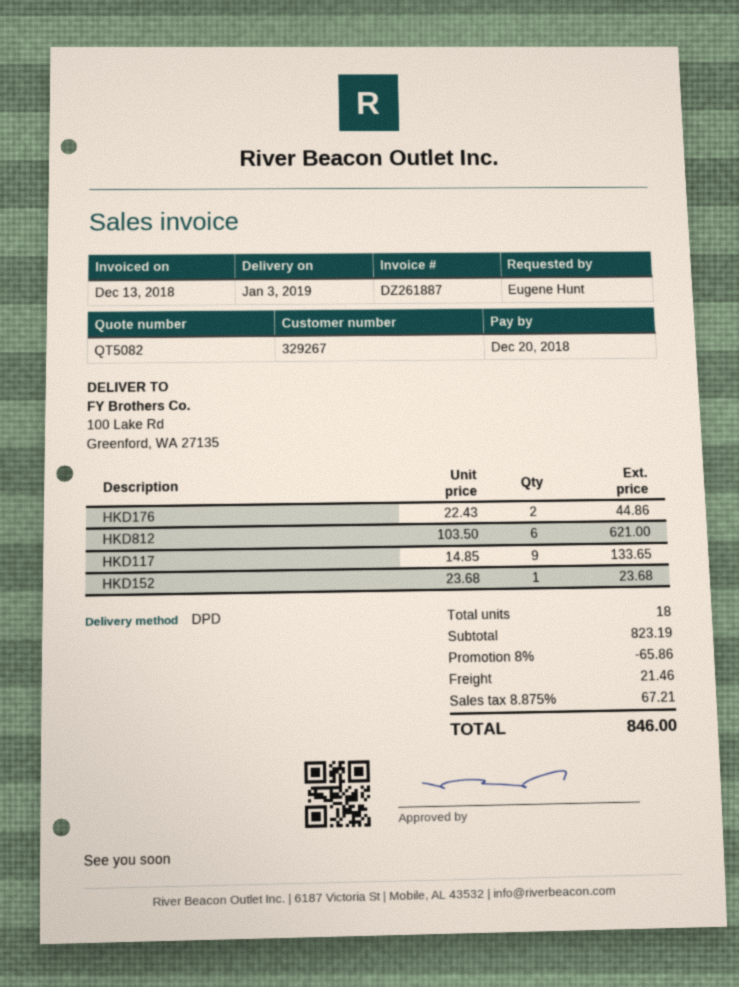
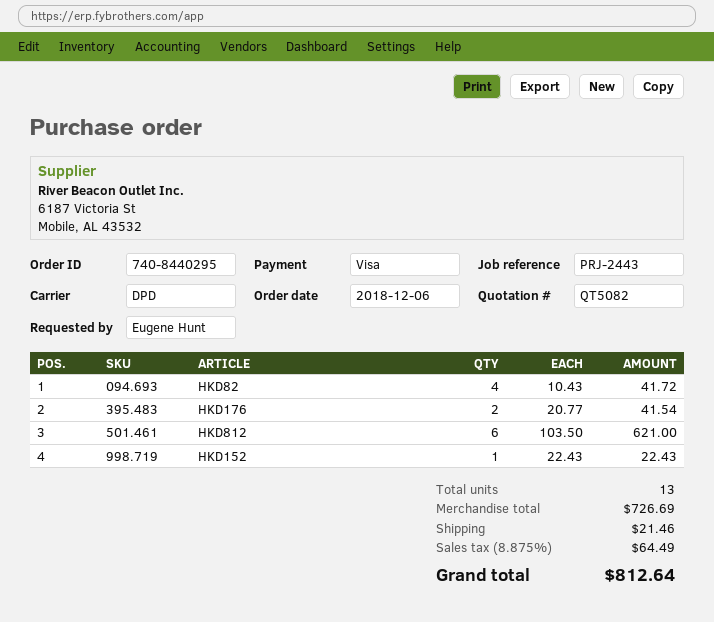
HKD176: 2 x 22.43 = 44.86 -> 2 x 20.77 = 41.54
HKD117: 9 x 14.85 = 133.65 -> none
HKD152: 1 x 23.68 = 23.68 -> 1 x 22.43 = 22.43
HKD82: none -> 4 x 10.43 = 41.72
total quantity: 18 -> 13
subtotal: 823.19 -> 726.69
discount: 8% = 65.86 -> none
tax: 8.875% = 67.21 -> 8.875% = 64.49
total: 846.00 -> 812.64

